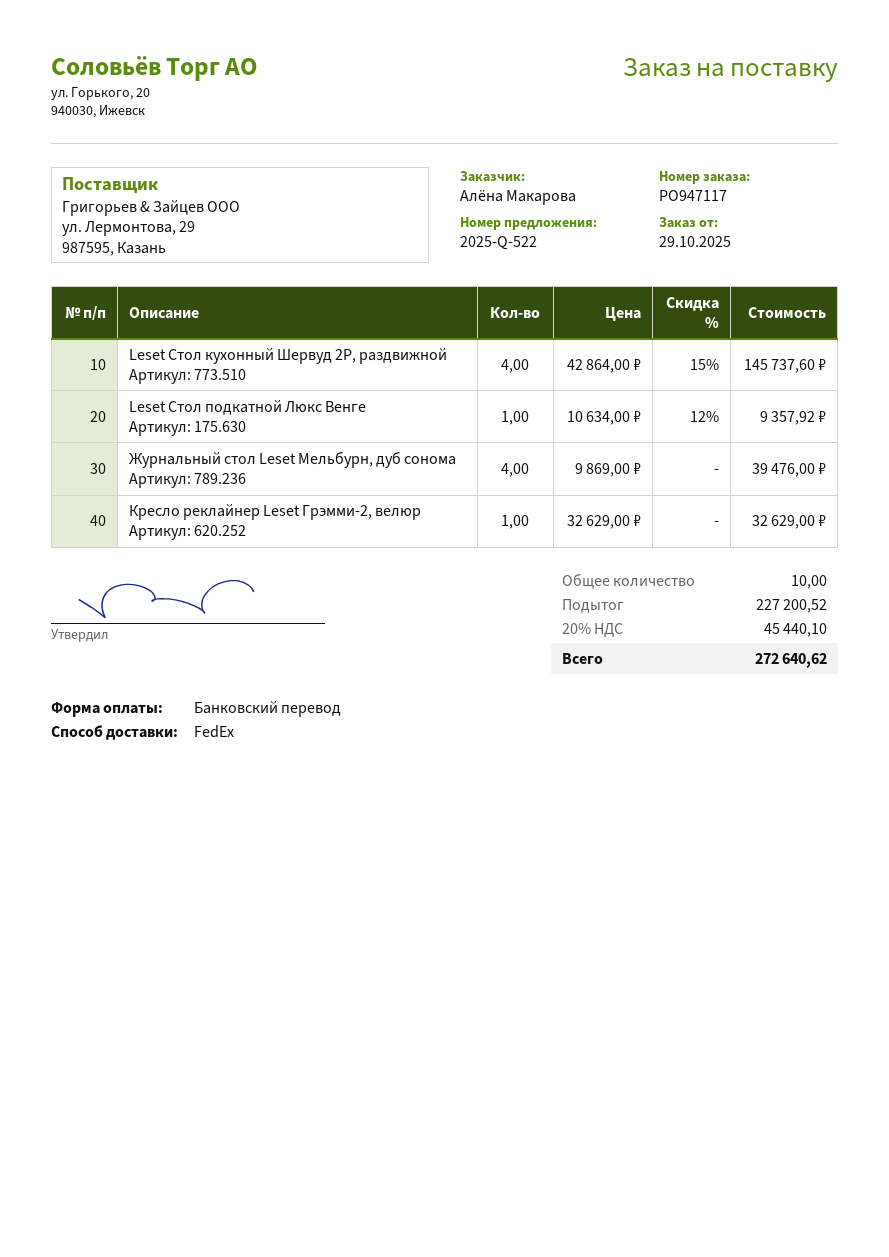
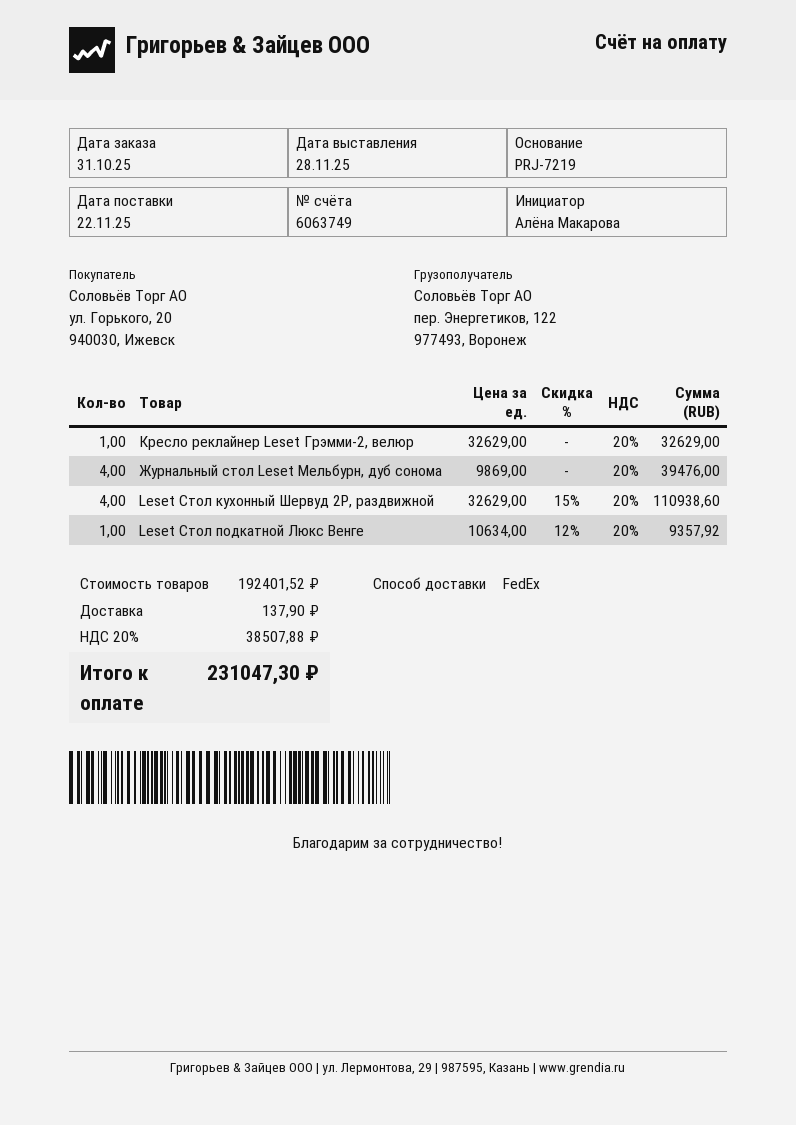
order date: 2025-10-29 -> 2025-10-31
Leset Стол кухонный Шервуд 2Р, раздвижной: 4 x 42864.00 - 15% = 145737.60 -> 4 x 32629.00 - 15% = 110938.60
subtotal: 227200.52 -> 192401.52
shipping: none -> 137.90
tax: 20% = 45440.10 -> 20% = 38507.88
total: 272640.62 -> 231047.30

